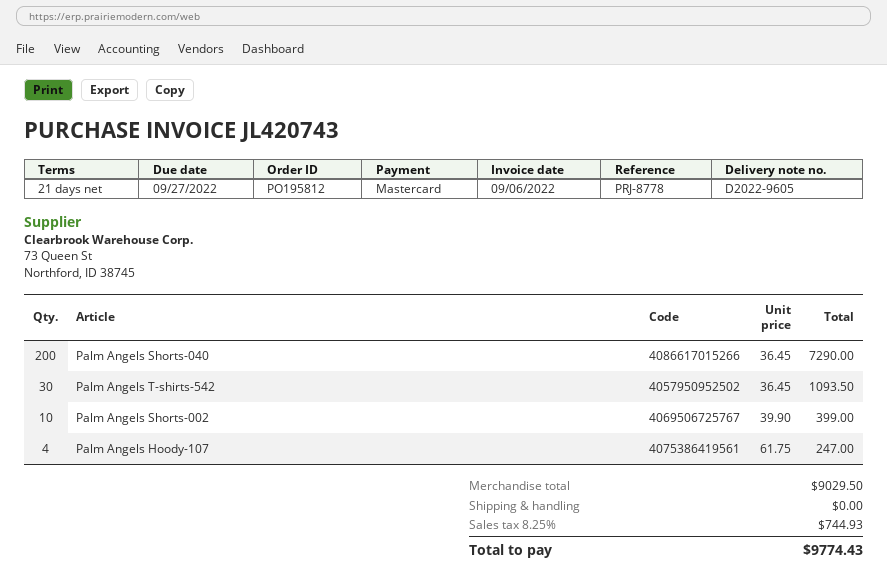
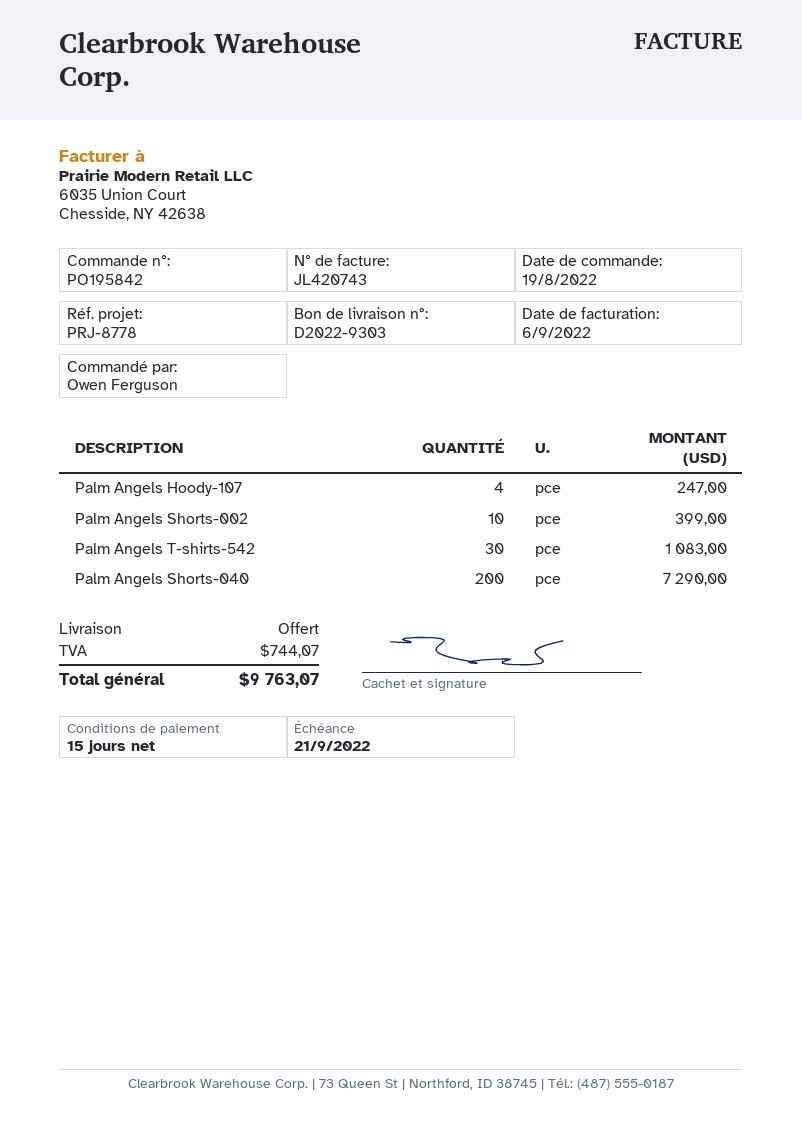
order number: PO195812 -> PO195842
delivery note number: D2022-9605 -> D2022-9303
payment terms: 21 days -> 15 days
due date: 2022-09-27 -> 2022-09-21
Palm Angels T-shirts-542: 30 for 1093.50 -> 30 for 1083.00
tax: 744.93 -> 744.07
total: 9774.43 -> 9763.07

